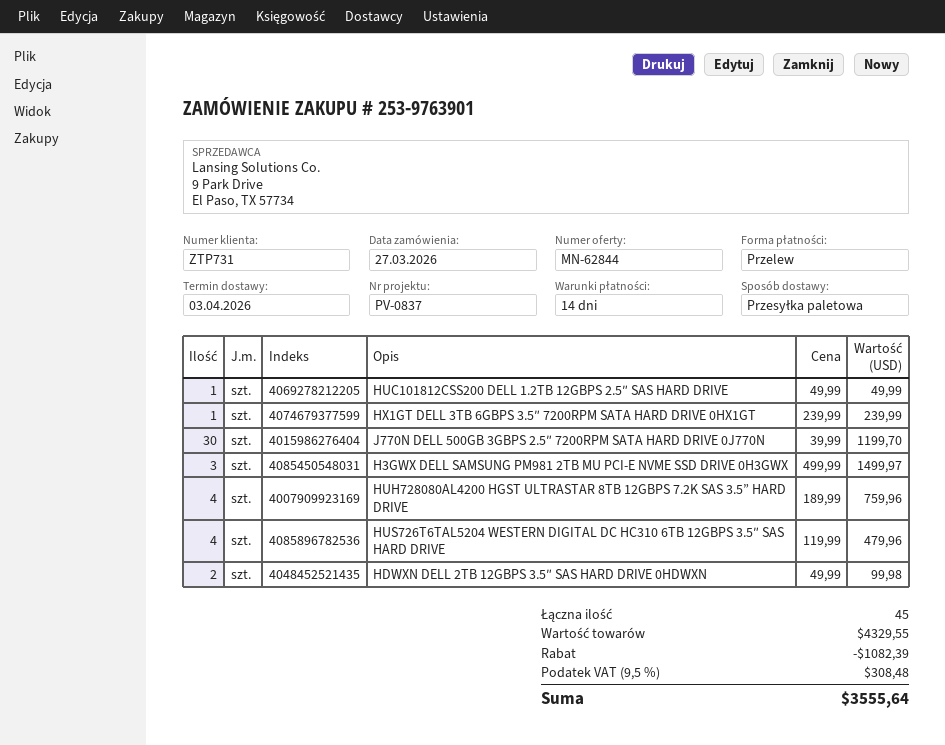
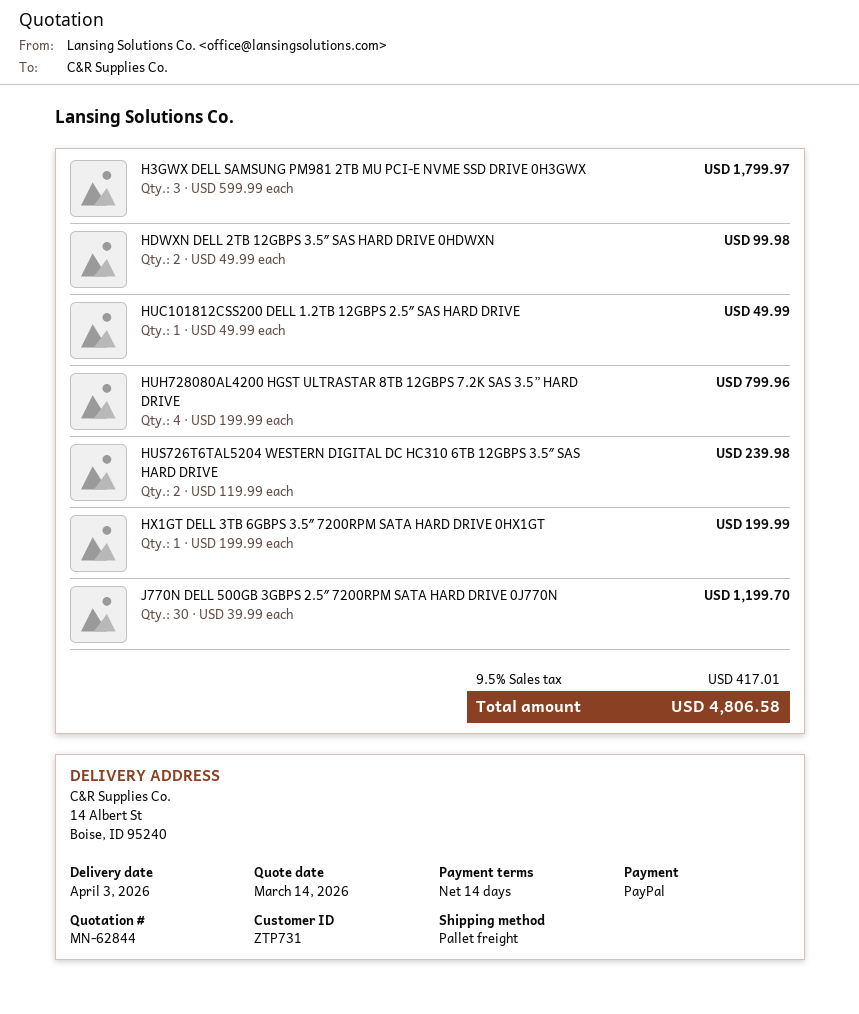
payment method: bank transfer -> PayPal
HX1GT DELL 3TB 6GBPS 3.5″ 7200RPM SATA HARD DRIVE 0HX1GT: 1 x 239.99 = 239.99 -> 1 x 199.99 = 199.99
H3GWX DELL SAMSUNG PM981 2TB MU PCI-E NVME SSD DRIVE 0H3GWX: 3 x 499.99 = 1499.97 -> 3 x 599.99 = 1799.97
HUH728080AL4200 HGST ULTRASTAR 8TB 12GBPS 7.2K SAS 3.5” HARD DRIVE: 4 x 189.99 = 759.96 -> 4 x 199.99 = 799.96
HUS726T6TAL5204 WESTERN DIGITAL DC HC310 6TB 12GBPS 3.5″ SAS HARD DRIVE: 4 x 119.99 = 479.96 -> 2 x 119.99 = 239.98
discount: 1082.39 -> none
tax: 9.5% = 308.48 -> 9.5% = 417.01
total: 3555.64 -> 4806.58

